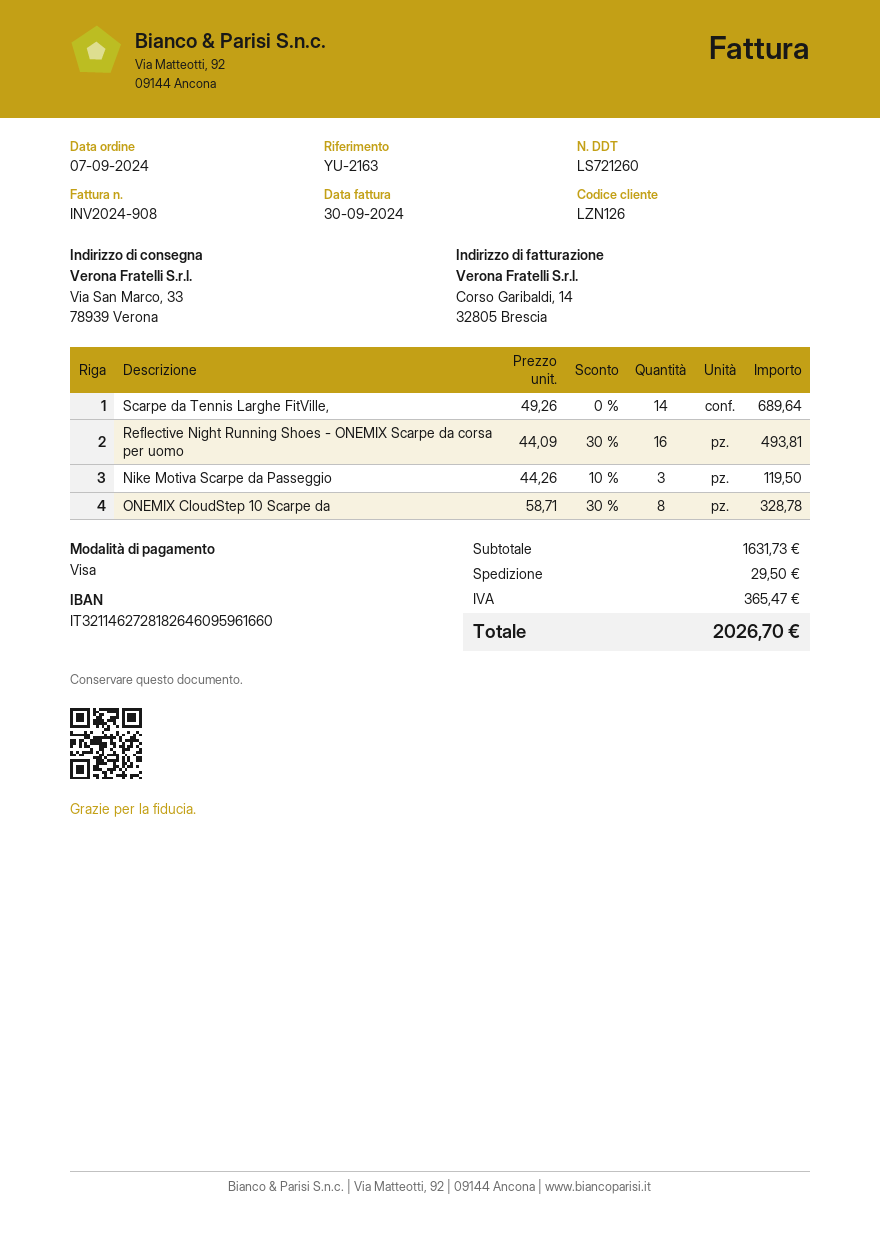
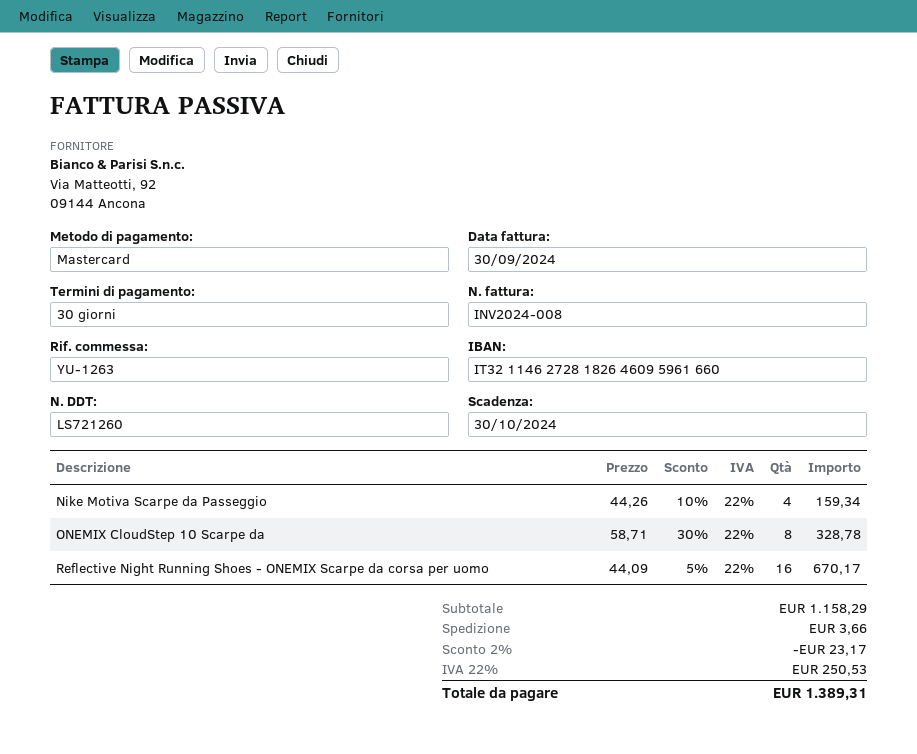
invoice number: INV2024-908 -> INV2024-008
reference: YU-2163 -> YU-1263
payment method: Visa -> Mastercard
Scarpe da Tennis Larghe FitVille,: 14 x 49.26 = 689.64 -> none
Reflective Night Running Shoes - ONEMIX Scarpe da corsa per uomo: 16 x 44.09 - 30% = 493.81 -> 16 x 44.09 - 5% = 670.17
Nike Motiva Scarpe da Passeggio: 3 x 44.26 - 10% = 119.50 -> 4 x 44.26 - 10% = 159.34
subtotal: 1631.73 -> 1158.29
discount: none -> 2% = 23.17
shipping: 29.50 -> 3.66
tax: 365.47 -> 250.53
total: 2026.70 -> 1389.31

